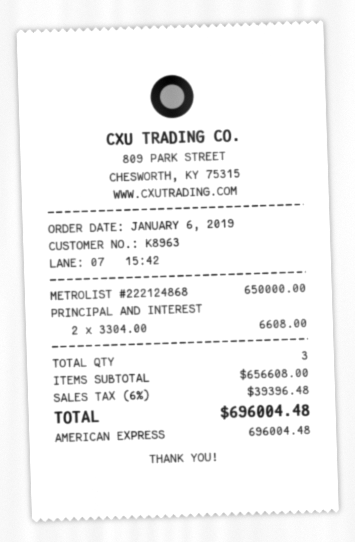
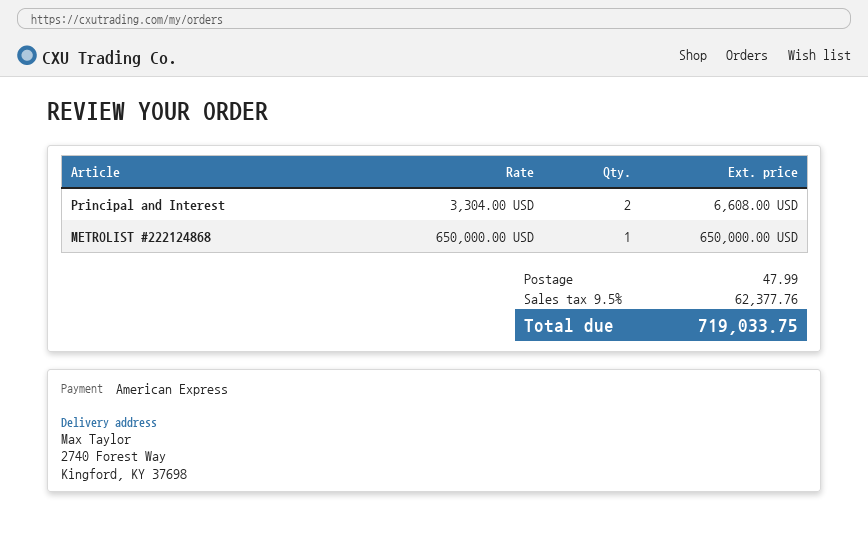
shipping: none -> 47.99
tax: 6% = 39396.48 -> 9.5% = 62377.76
total: 696004.48 -> 719033.75

